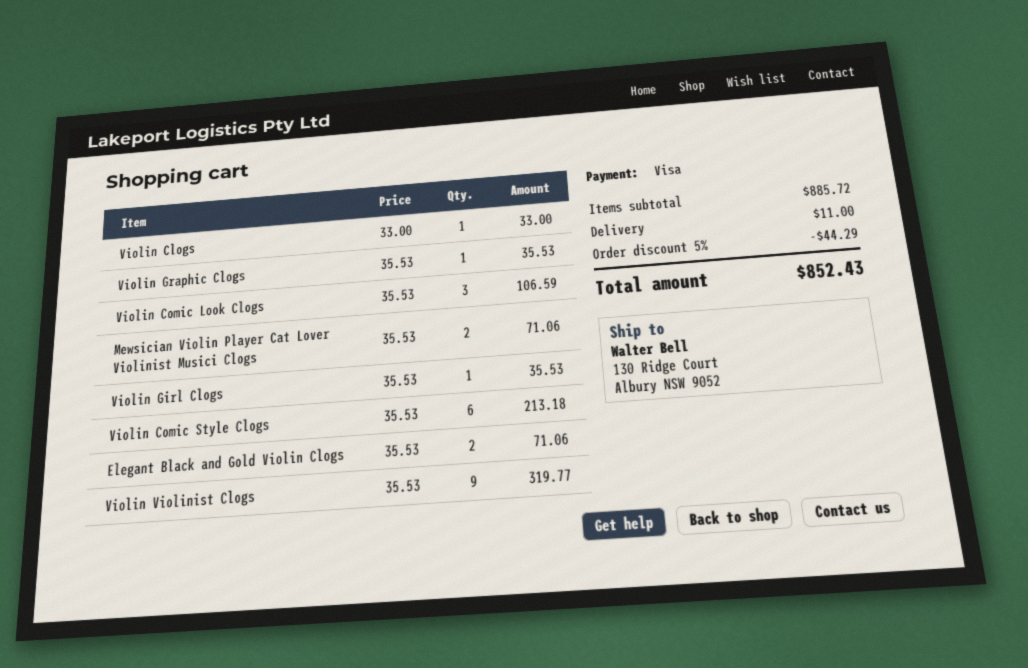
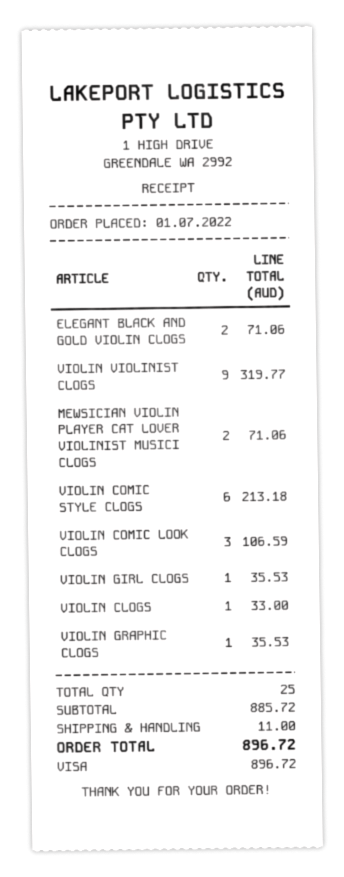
discount: 5% = 44.29 -> none
total: 852.43 -> 896.72

